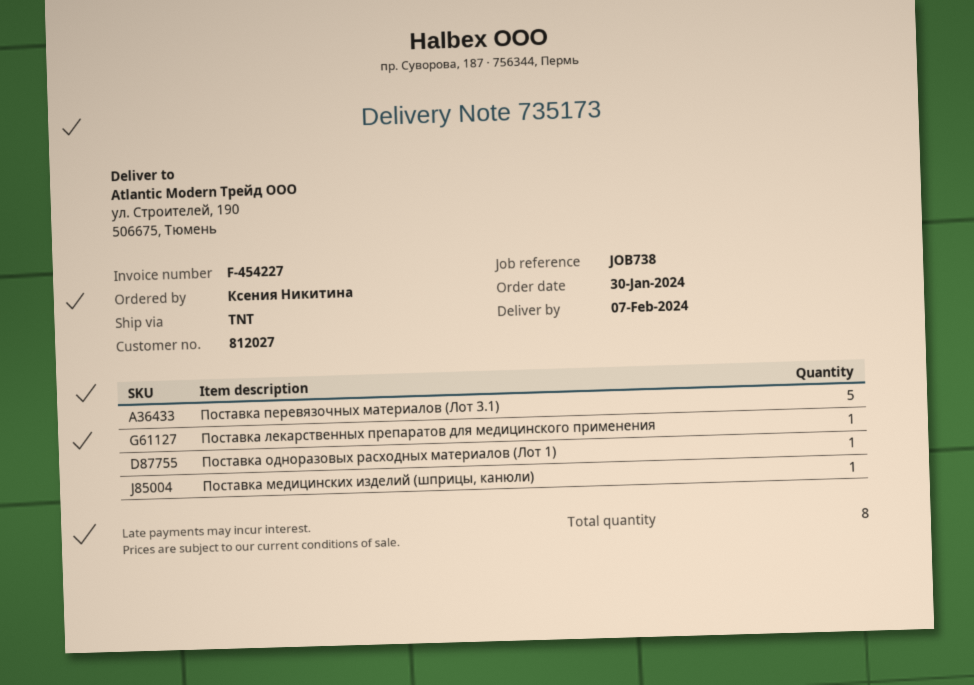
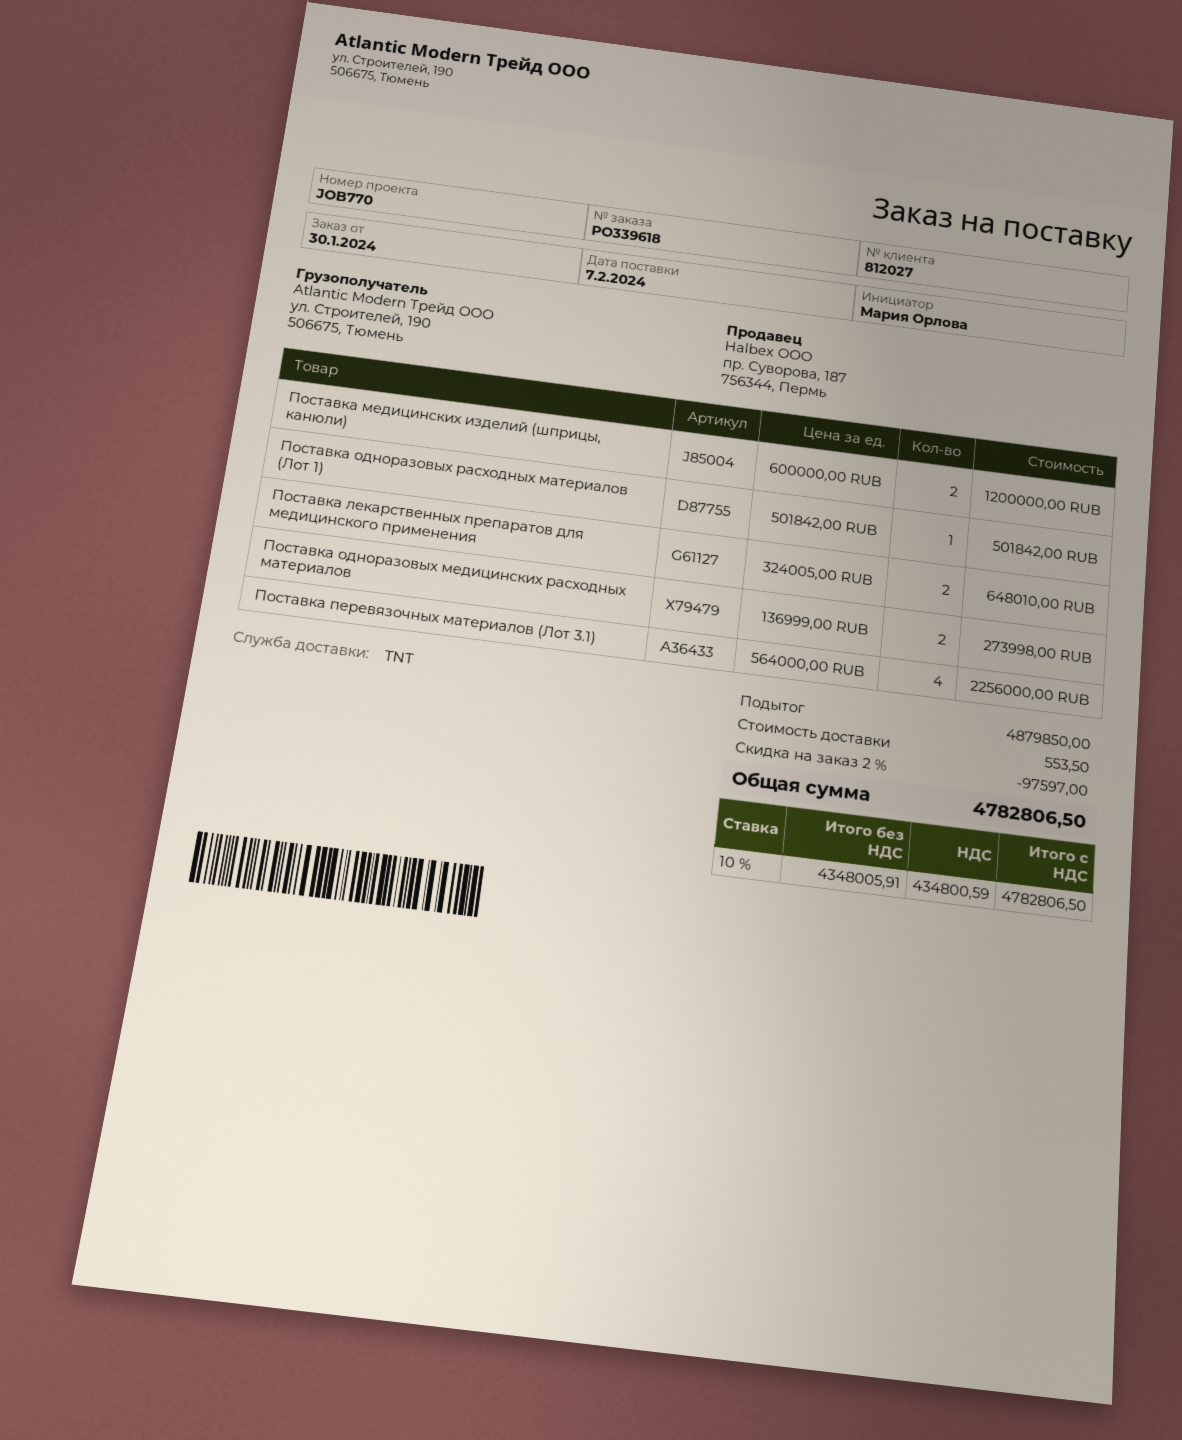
reference: JOB738 -> JOB770
ordered by: Ксения Никитина -> Мария Орлова
Поставка перевязочных материалов (Лот 3.1): 5 -> 4
Поставка лекарственных препаратов для медицинского применения: 1 -> 2
Поставка медицинских изделий (шприцы, канюли): 1 -> 2
Поставка одноразовых медицинских расходных материалов: none -> 2

